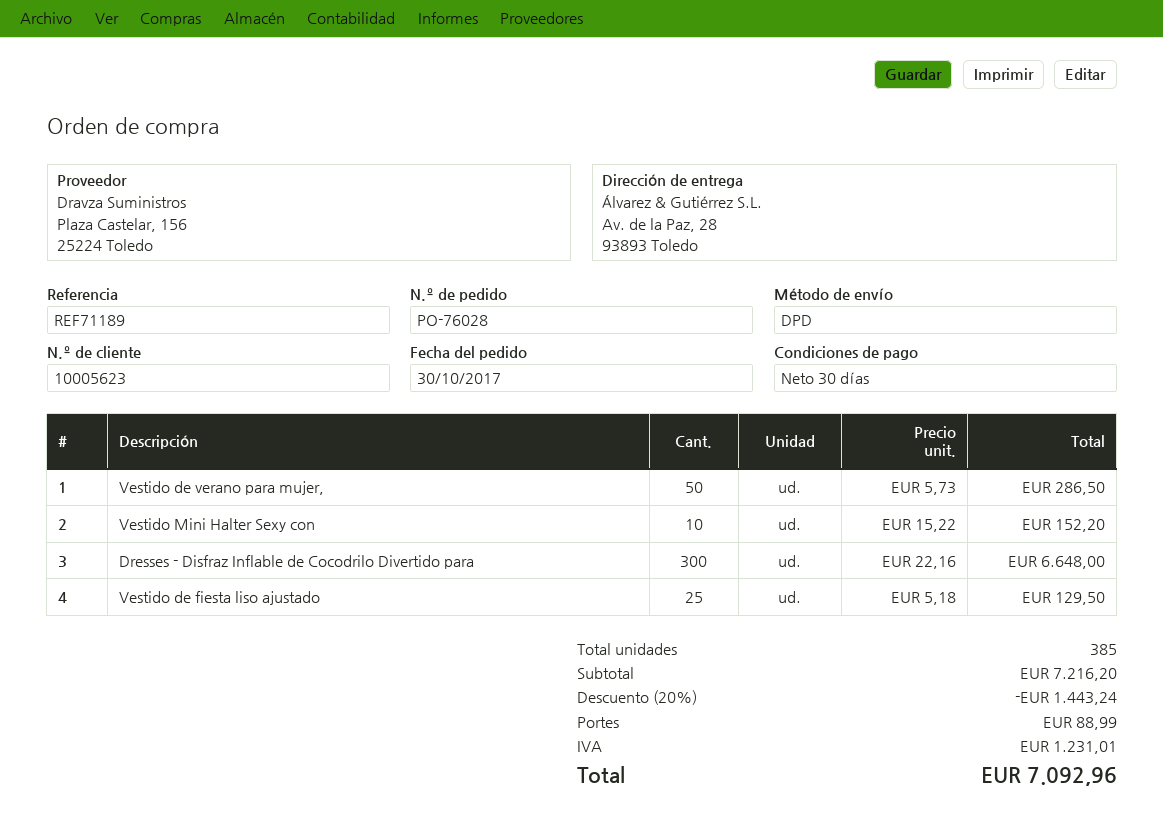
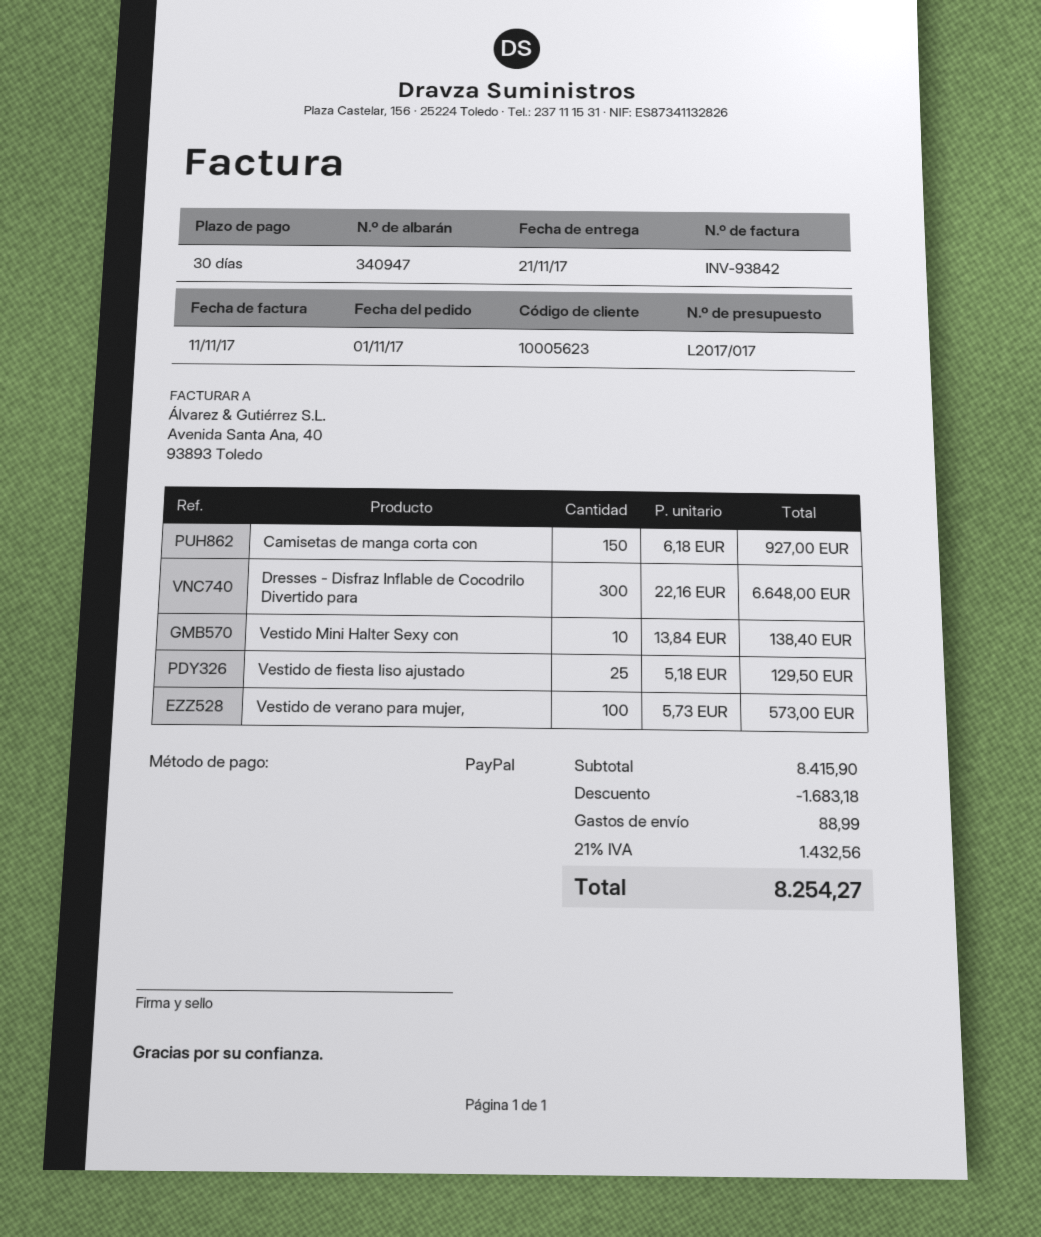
order date: 2017-10-30 -> 2017-11-01
Vestido de verano para mujer,: 50 x 5.73 = 286.50 -> 100 x 5.73 = 573.00
Vestido Mini Halter Sexy con: 10 x 15.22 = 152.20 -> 10 x 13.84 = 138.40
Camisetas de manga corta con: none -> 150 x 6.18 = 927.00
subtotal: 7216.20 -> 8415.90
discount: 1443.24 -> 1683.18
tax: 1231.01 -> 1432.56
total: 7092.96 -> 8254.27

